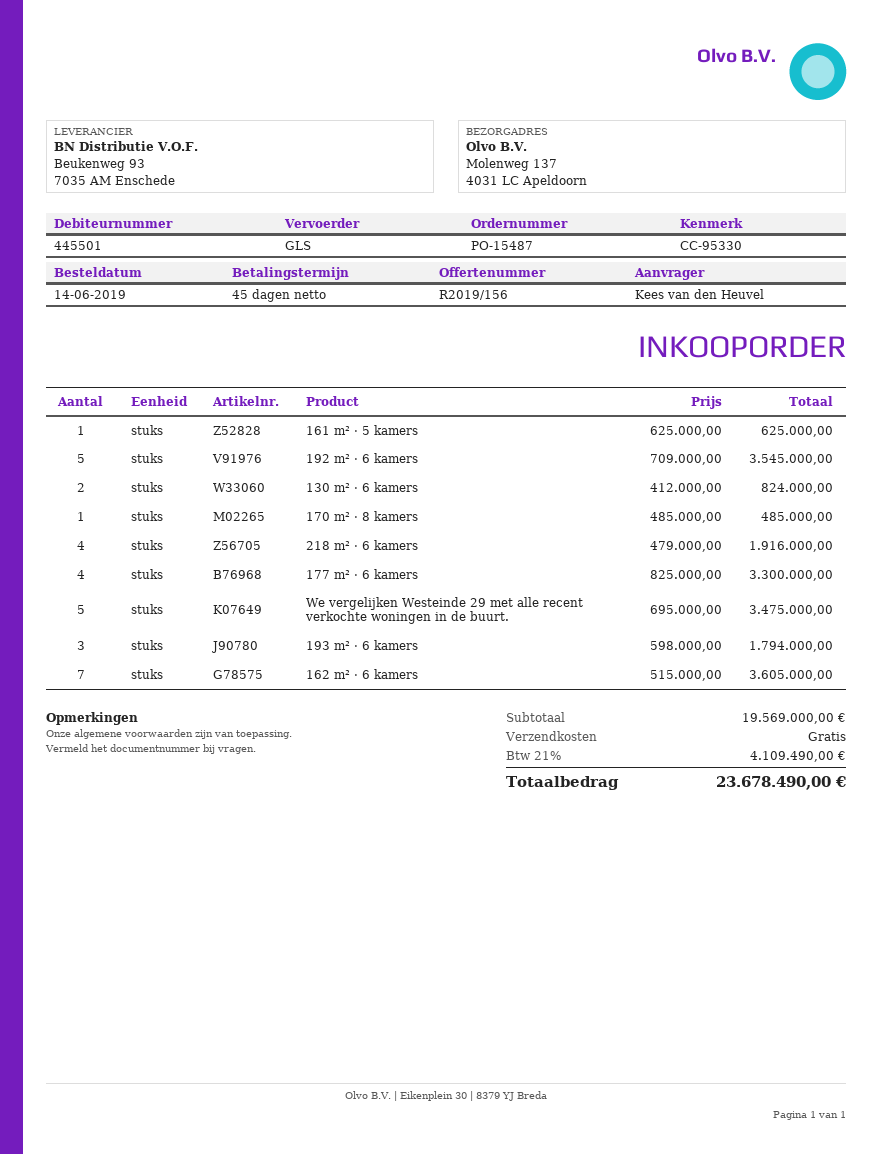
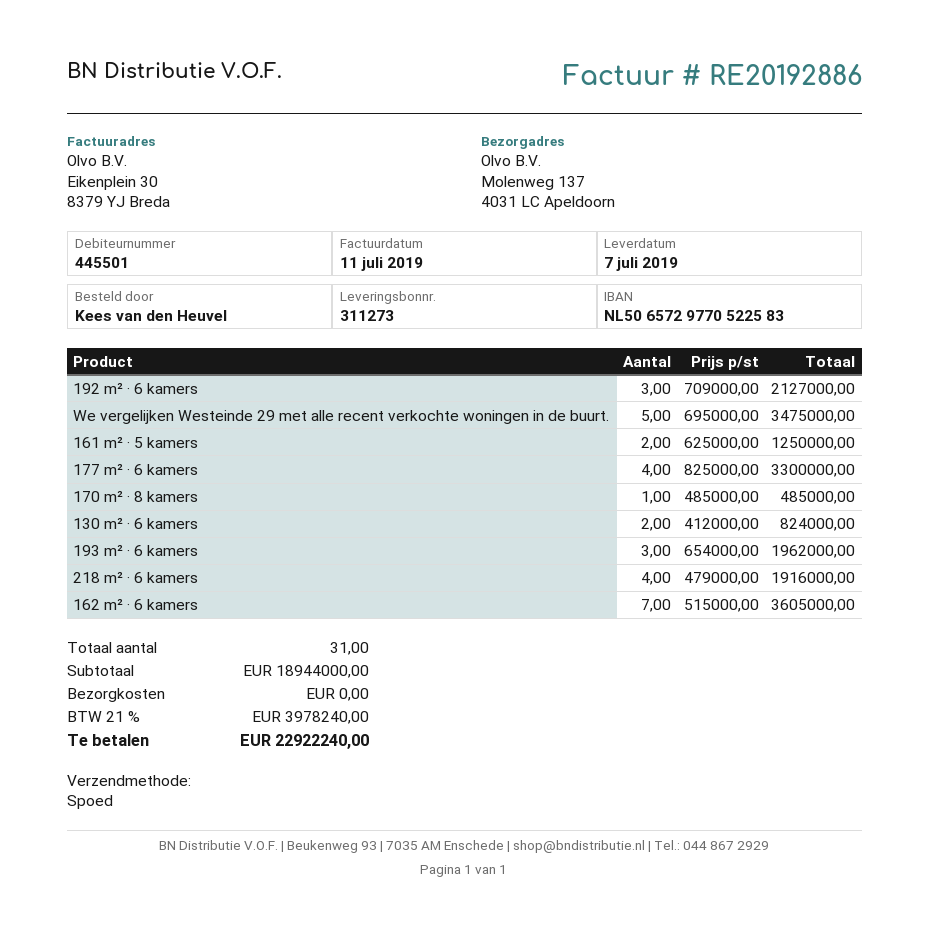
shipping method: GLS -> express
161 m² · 5 kamers: 1 x 625000.00 = 625000.00 -> 2 x 625000.00 = 1250000.00
192 m² · 6 kamers: 5 x 709000.00 = 3545000.00 -> 3 x 709000.00 = 2127000.00
193 m² · 6 kamers: 3 x 598000.00 = 1794000.00 -> 3 x 654000.00 = 1962000.00
subtotal: 19569000.00 -> 18944000.00
tax: 21% = 4109490.00 -> 21% = 3978240.00
total: 23678490.00 -> 22922240.00

